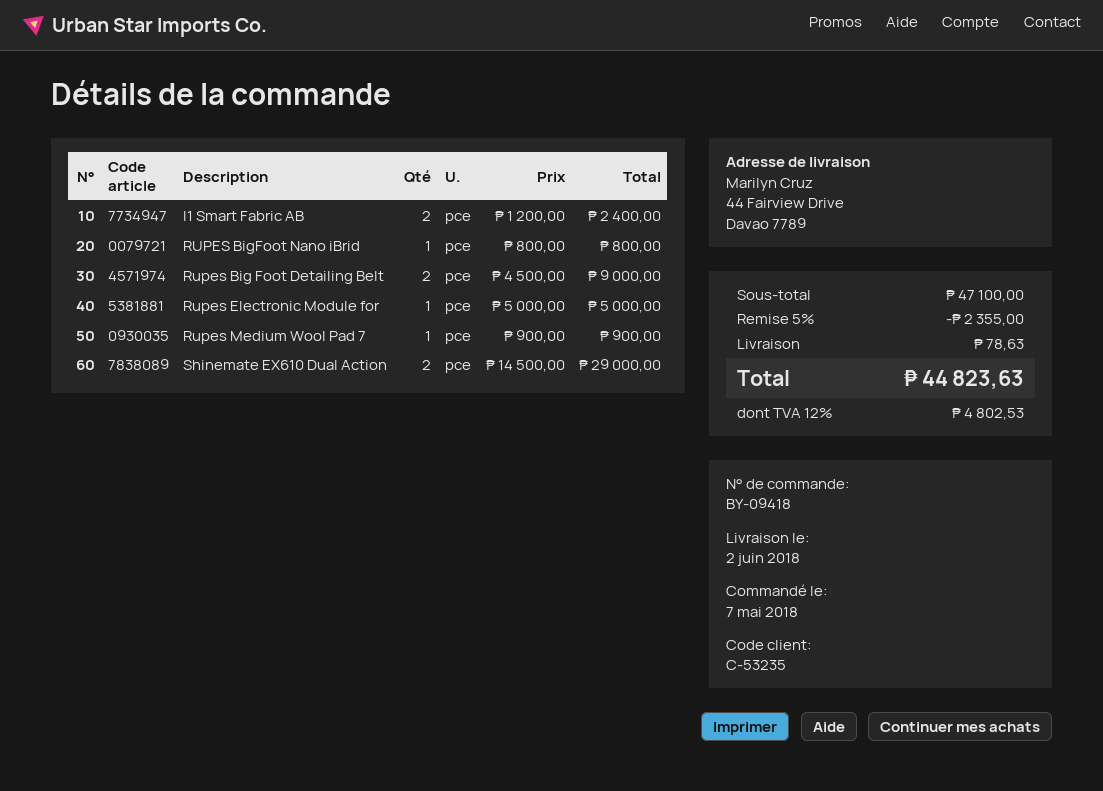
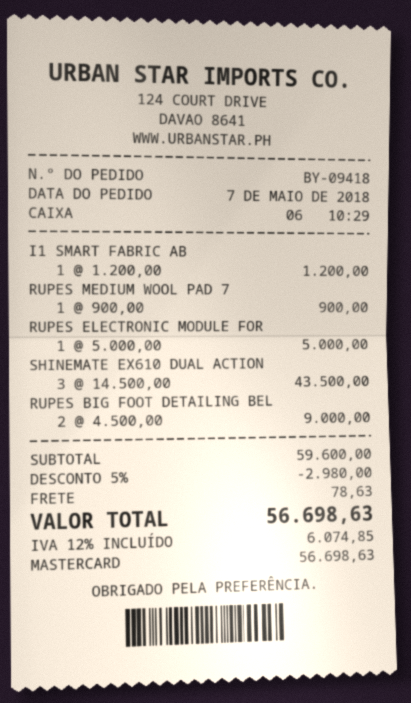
I1 Smart Fabric AB: 2 x 1200.00 = 2400.00 -> 1 x 1200.00 = 1200.00
RUPES BigFoot Nano iBrid: 1 x 800.00 = 800.00 -> none
Shinemate EX610 Dual Action: 2 x 14500.00 = 29000.00 -> 3 x 14500.00 = 43500.00
subtotal: 47100.00 -> 59600.00
discount: 5% = 2355.00 -> 5% = 2980.00
tax: 12% = 4802.53 -> 12% = 6074.85
total: 44823.63 -> 56698.63

